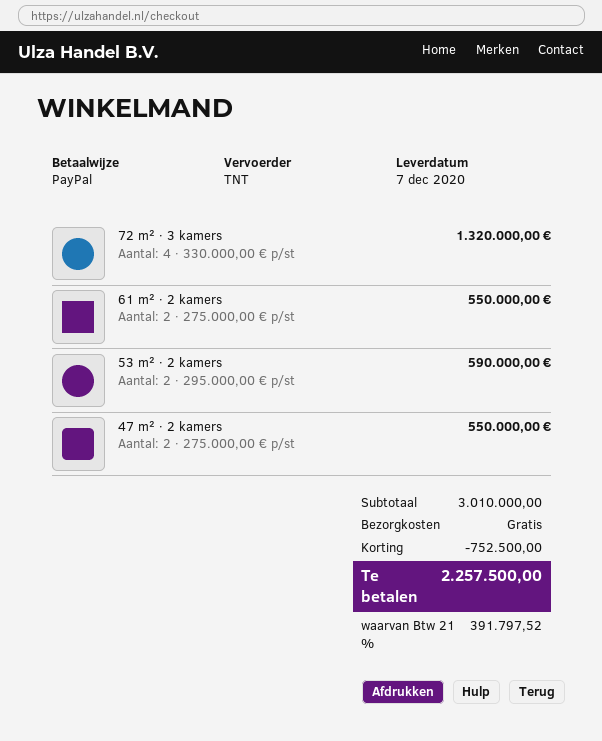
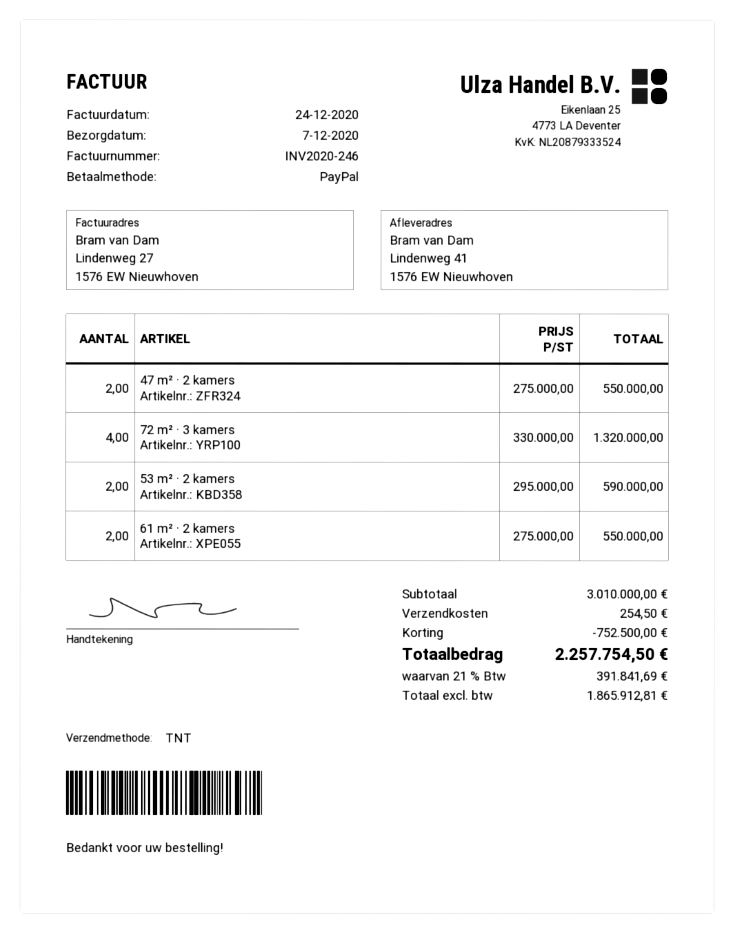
shipping: 0.00 -> 254.50
tax: 21% = 391797.52 -> 21% = 391841.69
total: 2257500.00 -> 2257754.50

